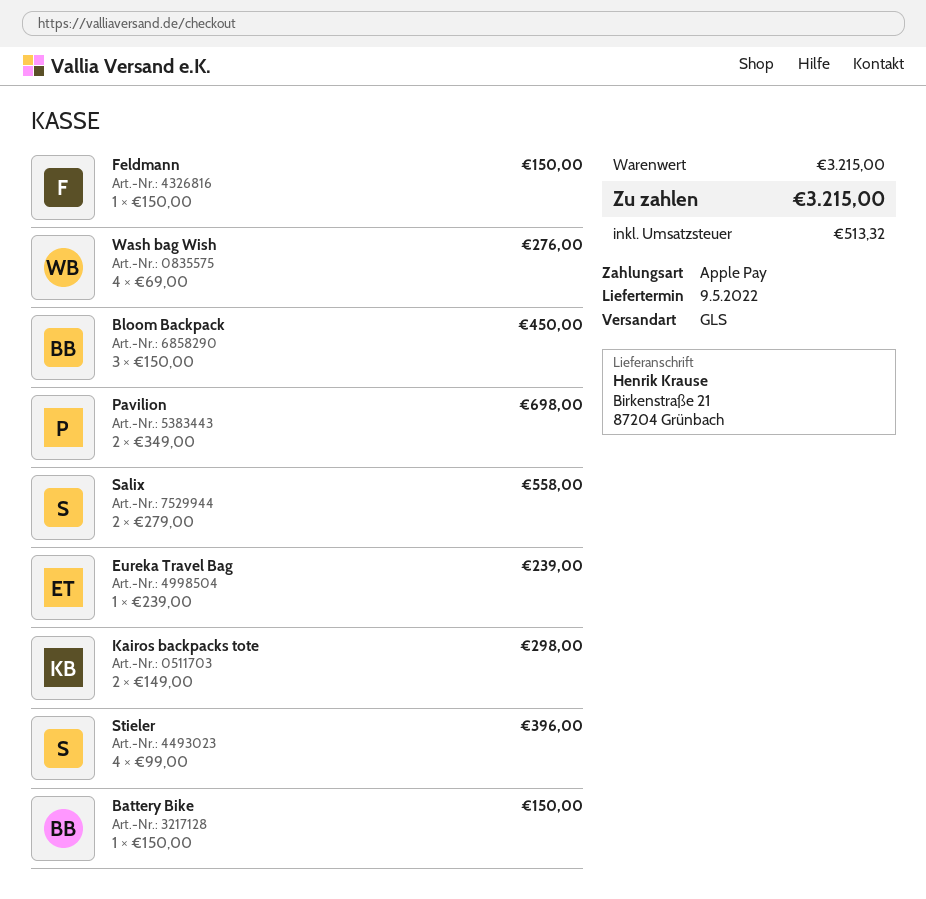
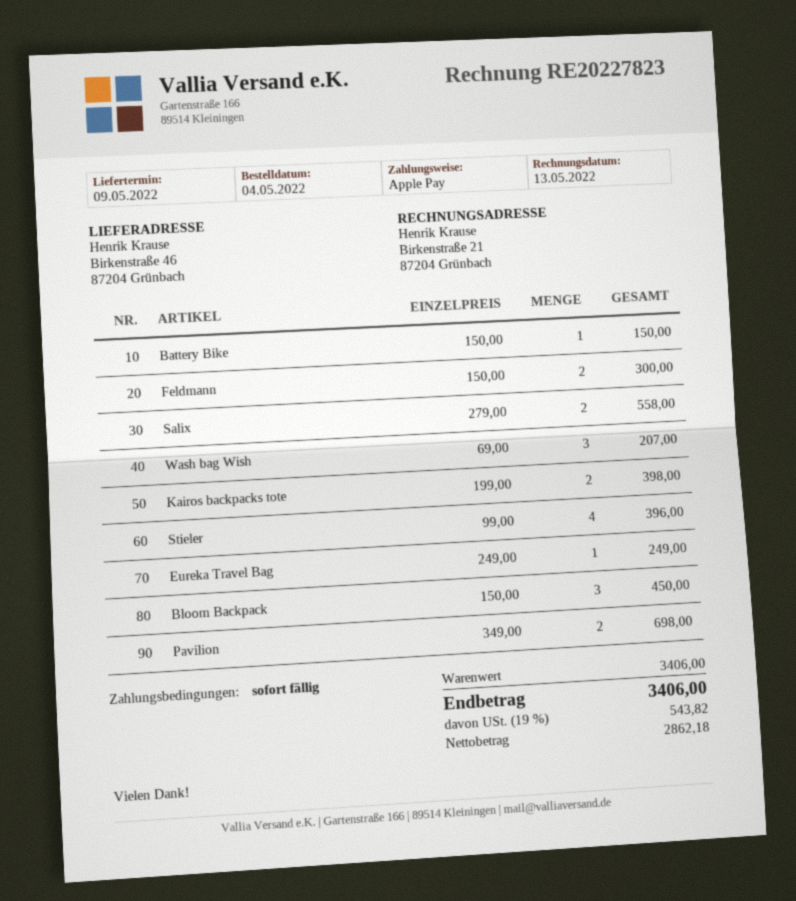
ship to: Birkenstraße 21, 87204 Grünbach -> Birkenstraße 46, 87204 Grünbach
Feldmann: 1 x 150.00 = 150.00 -> 2 x 150.00 = 300.00
Wash bag Wish: 4 x 69.00 = 276.00 -> 3 x 69.00 = 207.00
Eureka Travel Bag: 1 x 239.00 = 239.00 -> 1 x 249.00 = 249.00
Kairos backpacks tote: 2 x 149.00 = 298.00 -> 2 x 199.00 = 398.00
subtotal: 3215.00 -> 3406.00
tax: 513.32 -> 543.82
total: 3215.00 -> 3406.00

